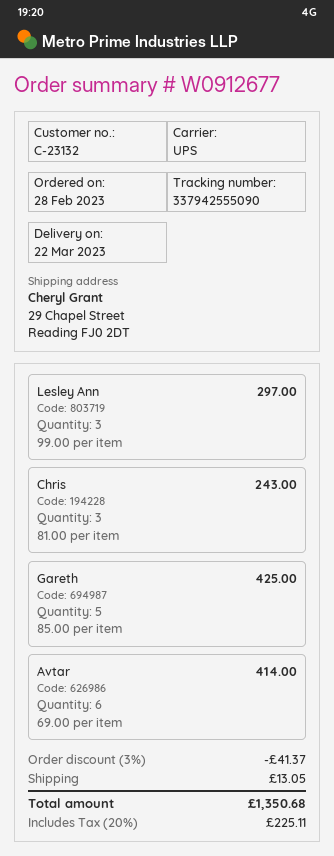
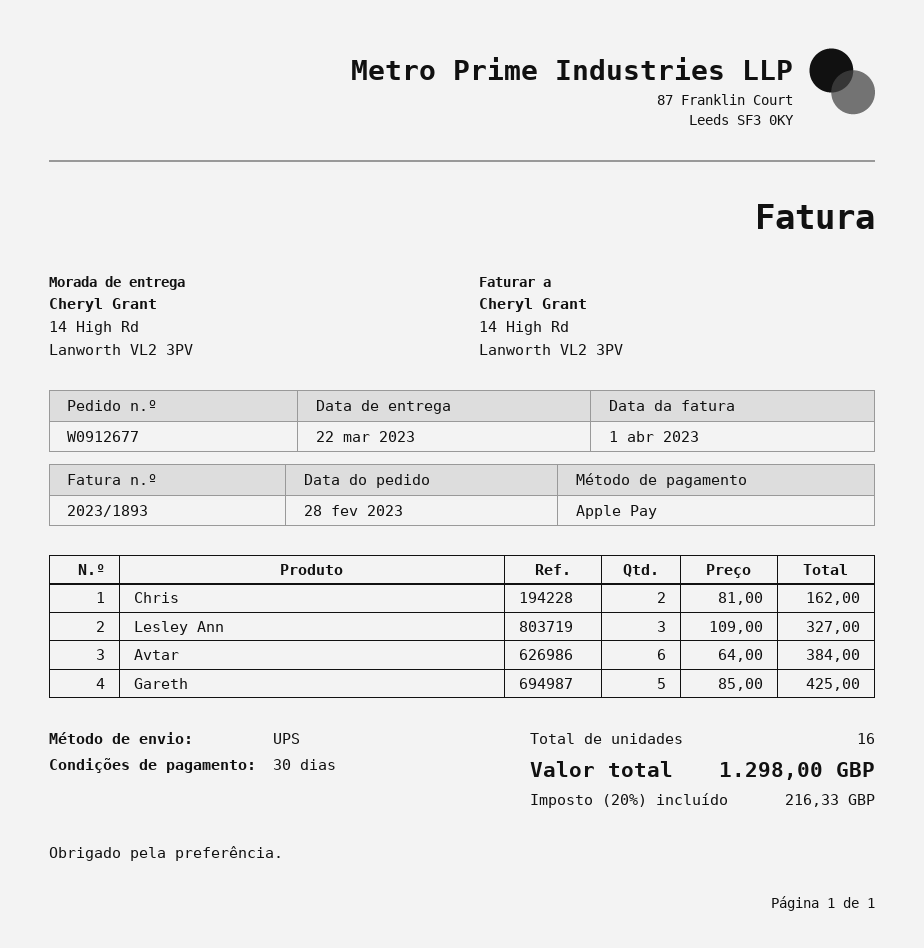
ship to: 29 Chapel Street, Reading FJ0 2DT -> 14 High Rd, Lanworth VL2 3PV
Lesley Ann: 3 x 99.00 = 297.00 -> 3 x 109.00 = 327.00
Chris: 3 x 81.00 = 243.00 -> 2 x 81.00 = 162.00
Avtar: 6 x 69.00 = 414.00 -> 6 x 64.00 = 384.00
discount: 3% = 41.37 -> none
shipping: 13.05 -> none
tax: 20% = 225.11 -> 20% = 216.33
total: 1350.68 -> 1298.00

